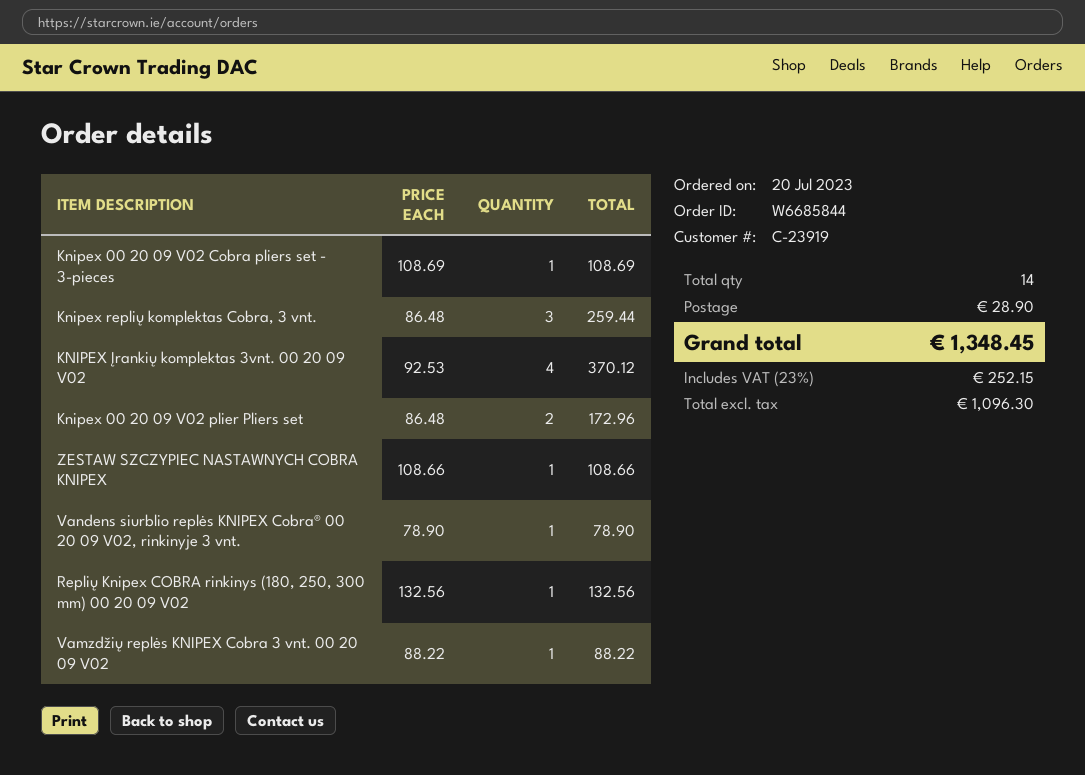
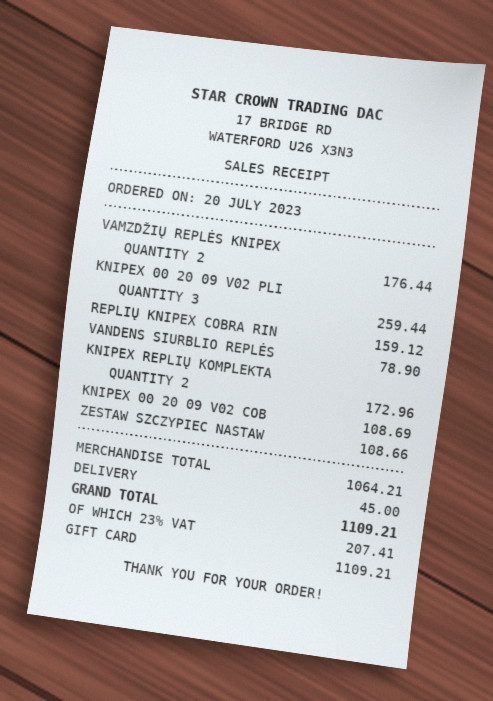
Knipex replių komplektas Cobra, 3 vnt.: 3 for 259.44 -> 2 for 172.96
KNIPEX Įrankių komplektas 3vnt. 00 20 09 V02: 4 for 370.12 -> none
Knipex 00 20 09 V02 plier Pliers set: 2 for 172.96 -> 3 for 259.44
Replių Knipex COBRA rinkinys (180, 250, 300 mm) 00 20 09 V02: 1 for 132.56 -> 1 for 159.12
Vamzdžių replės KNIPEX Cobra 3 vnt. 00 20 09 V02: 1 for 88.22 -> 2 for 176.44
shipping: 28.90 -> 45.00
tax: 23% = 252.15 -> 23% = 207.41
total: 1348.45 -> 1109.21

